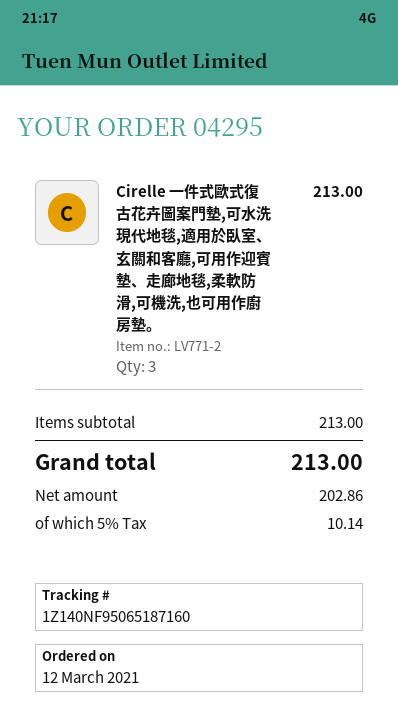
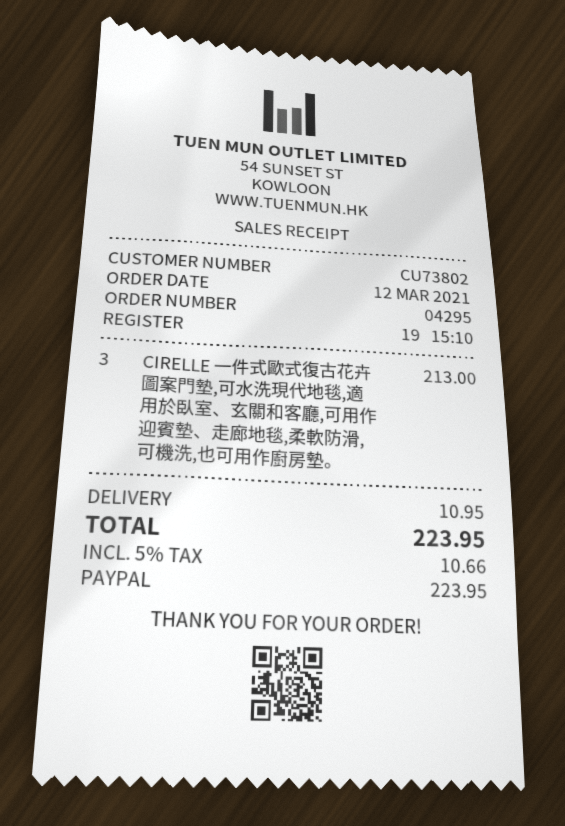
shipping: none -> 10.95
tax: 5% = 10.14 -> 5% = 10.66
total: 213.00 -> 223.95

